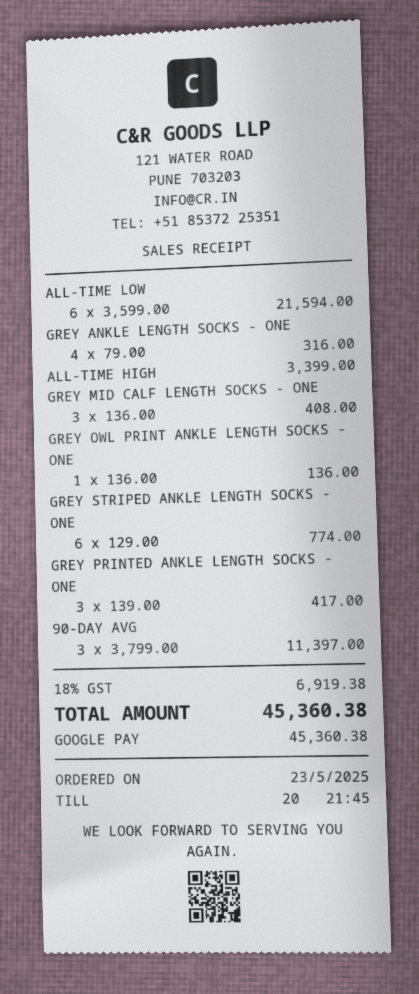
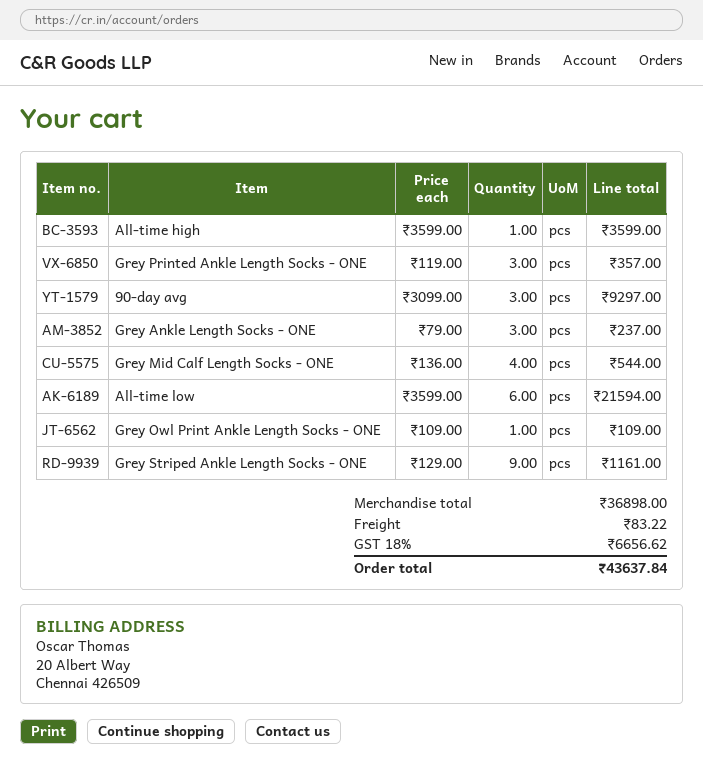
GREY ANKLE LENGTH SOCKS - ONE: 4 x 79.00 = 316.00 -> 3 x 79.00 = 237.00
ALL-TIME HIGH: 1 x 3399.00 = 3399.00 -> 1 x 3599.00 = 3599.00
GREY MID CALF LENGTH SOCKS - ONE: 3 x 136.00 = 408.00 -> 4 x 136.00 = 544.00
GREY OWL PRINT ANKLE LENGTH SOCKS - ONE: 1 x 136.00 = 136.00 -> 1 x 109.00 = 109.00
GREY STRIPED ANKLE LENGTH SOCKS - ONE: 6 x 129.00 = 774.00 -> 9 x 129.00 = 1161.00
GREY PRINTED ANKLE LENGTH SOCKS - ONE: 3 x 139.00 = 417.00 -> 3 x 119.00 = 357.00
90-DAY AVG: 3 x 3799.00 = 11397.00 -> 3 x 3099.00 = 9297.00
shipping: none -> 83.22
tax: 18% = 6919.38 -> 18% = 6656.62
total: 45360.38 -> 43637.84

